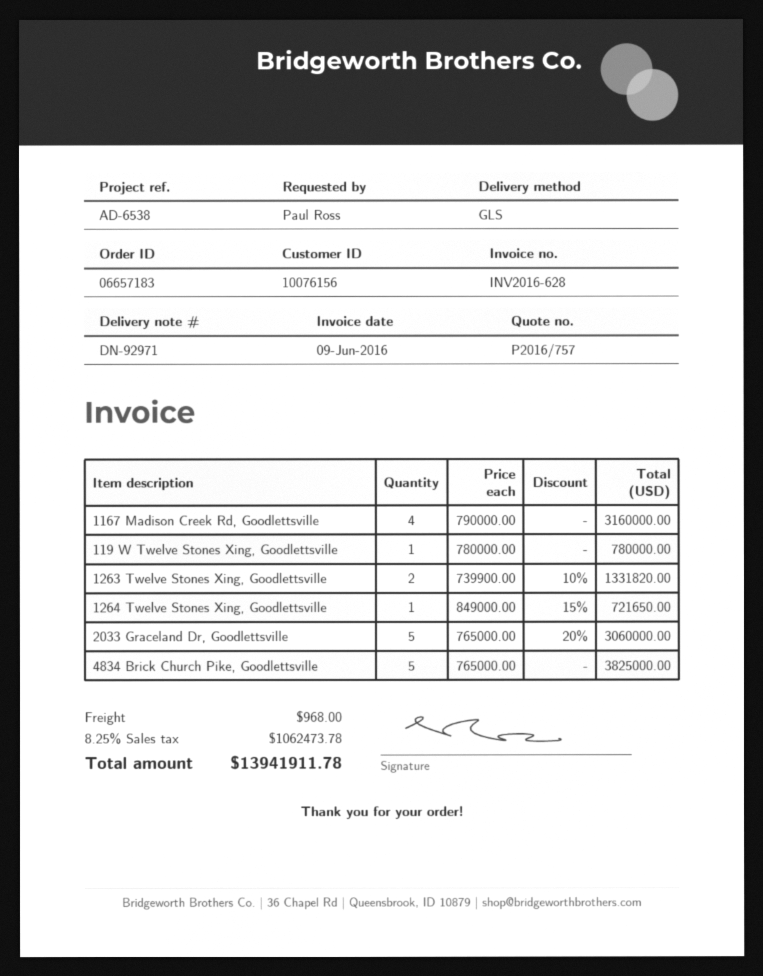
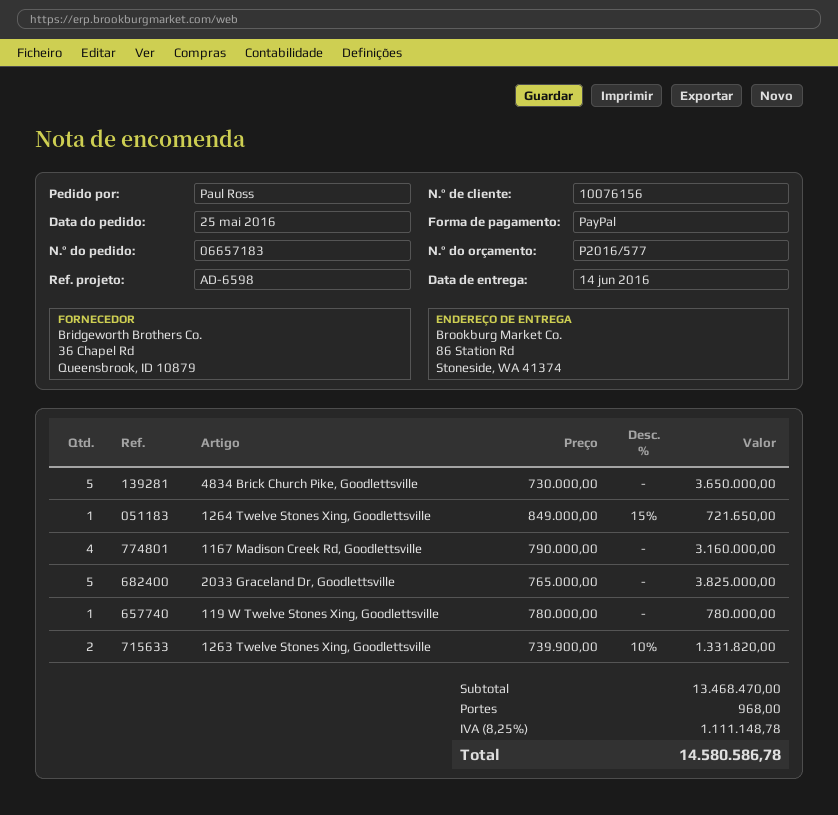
quote number: P2016/757 -> P2016/577
reference: AD-6538 -> AD-6598
2033 Graceland Dr, Goodlettsville: 5 x 765000.00 - 20% = 3060000.00 -> 5 x 765000.00 = 3825000.00
4834 Brick Church Pike, Goodlettsville: 5 x 765000.00 = 3825000.00 -> 5 x 730000.00 = 3650000.00
tax: 8.25% = 1062473.78 -> 8.25% = 1111148.78
total: 13941911.78 -> 14580586.78

